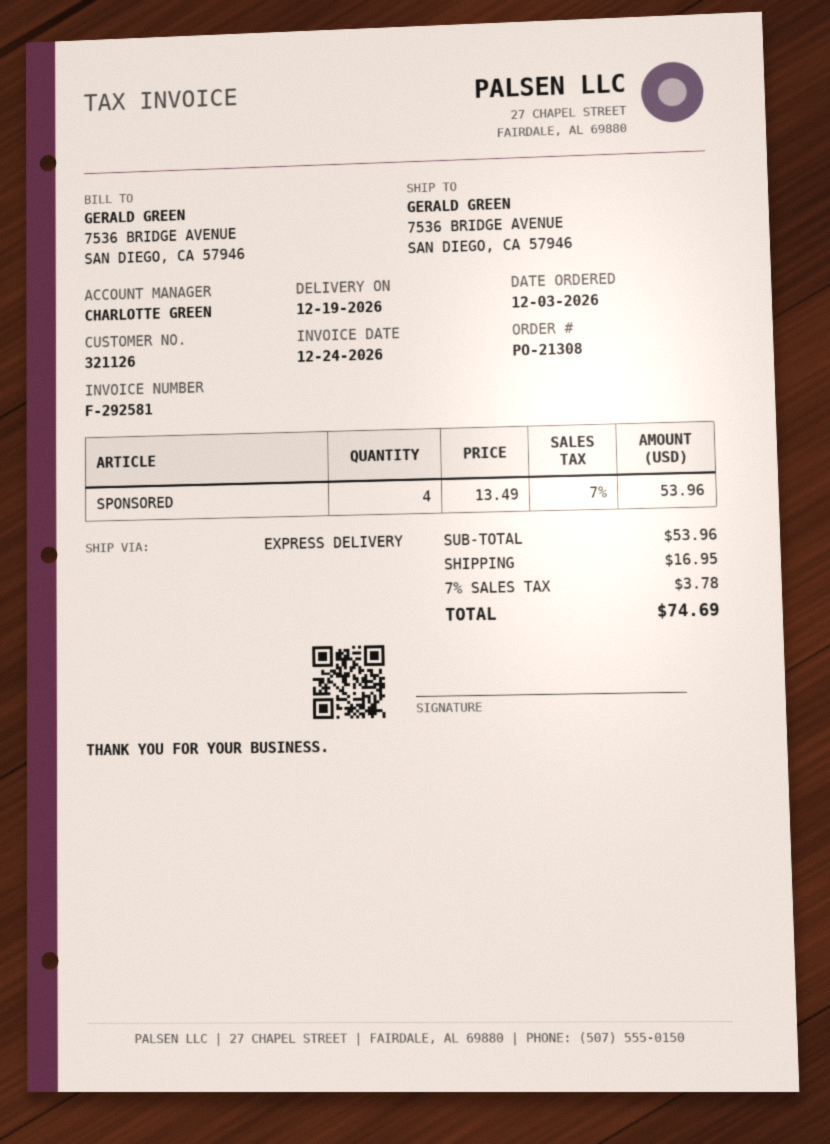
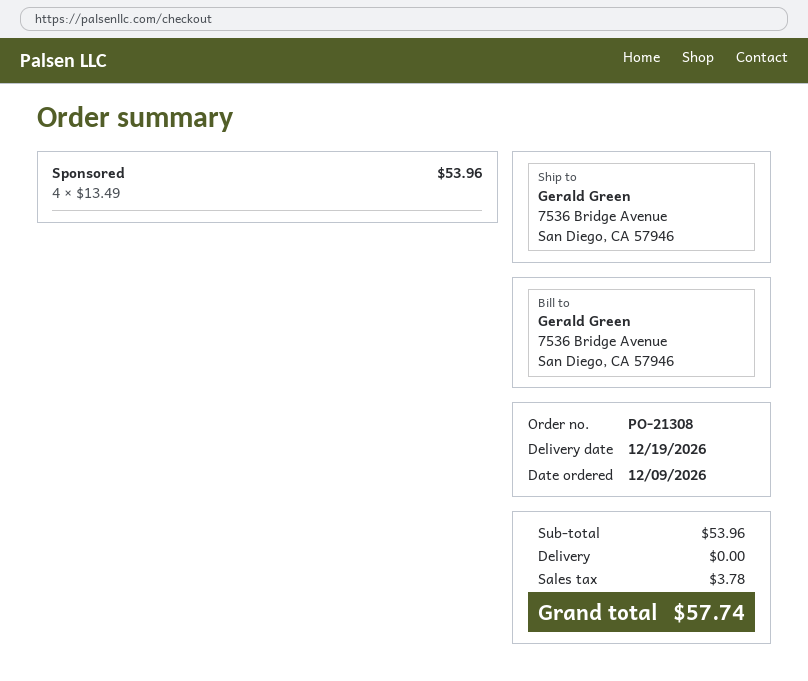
order date: 2026-12-03 -> 2026-12-09
shipping: 16.95 -> 0.00
total: 74.69 -> 57.74

